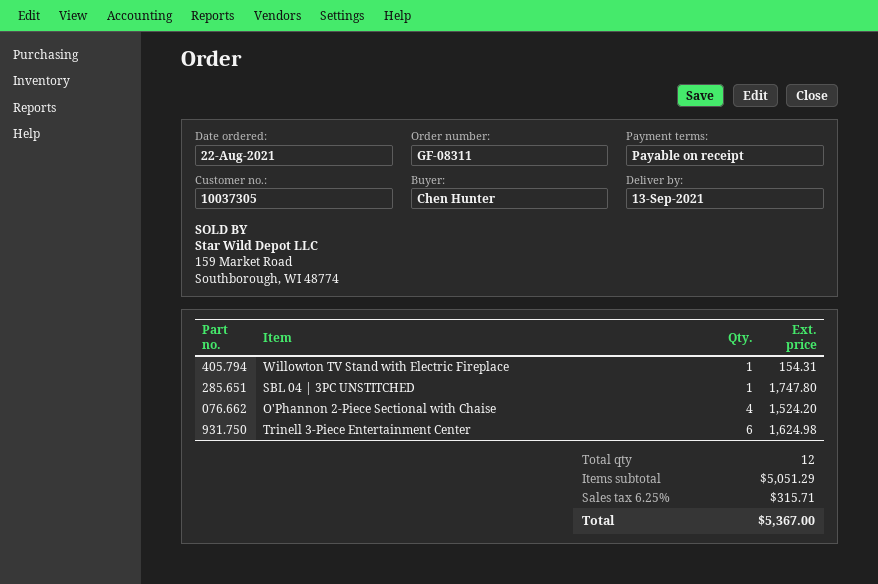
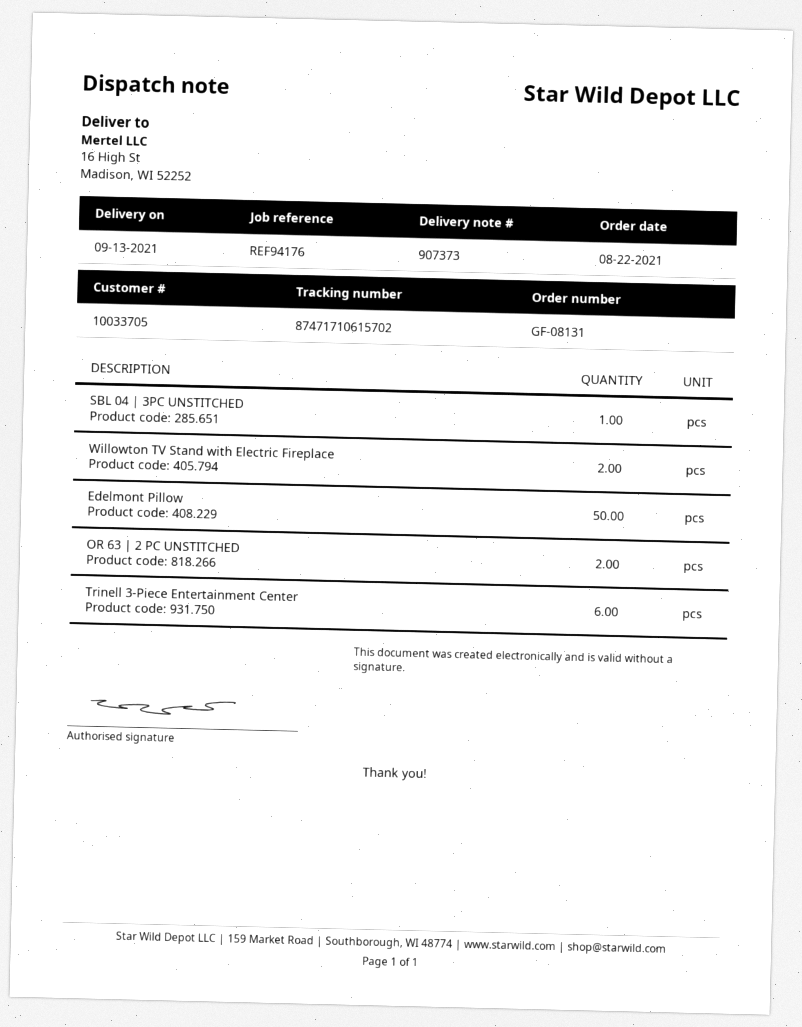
order number: GF-08311 -> GF-08131
customer number: 10037305 -> 10033705
Willowton TV Stand with Electric Fireplace: 1 -> 2
O'Phannon 2-Piece Sectional with Chaise: 4 -> none
Edelmont Pillow: none -> 50
OR 63 | 2 PC UNSTITCHED: none -> 2

